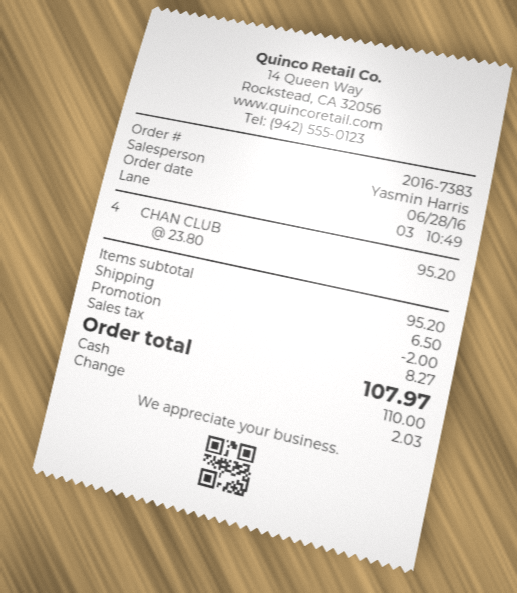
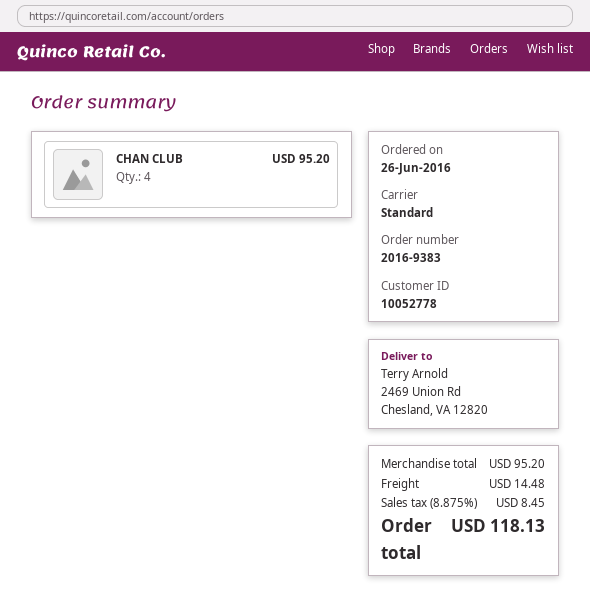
order number: 2016-7383 -> 2016-9383
order date: 2016-06-28 -> 2016-06-26
discount: 2.00 -> none
shipping: 6.50 -> 14.48
tax: 8.27 -> 8.45
total: 107.97 -> 118.13

